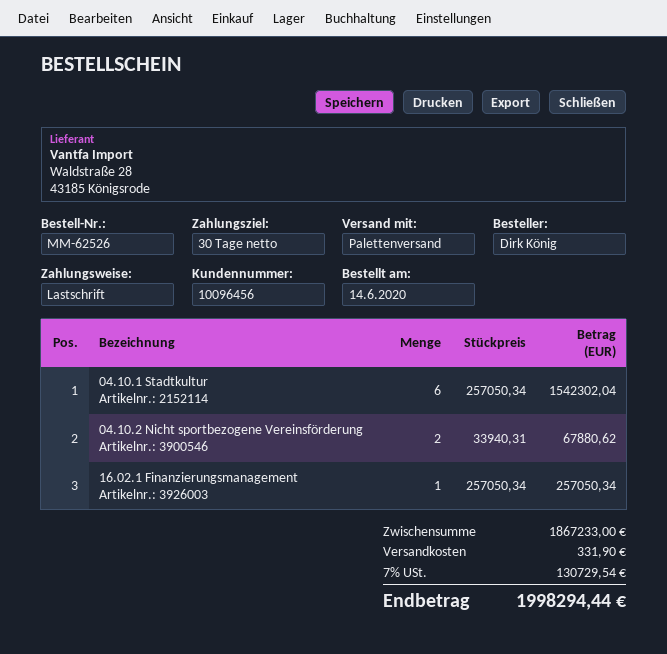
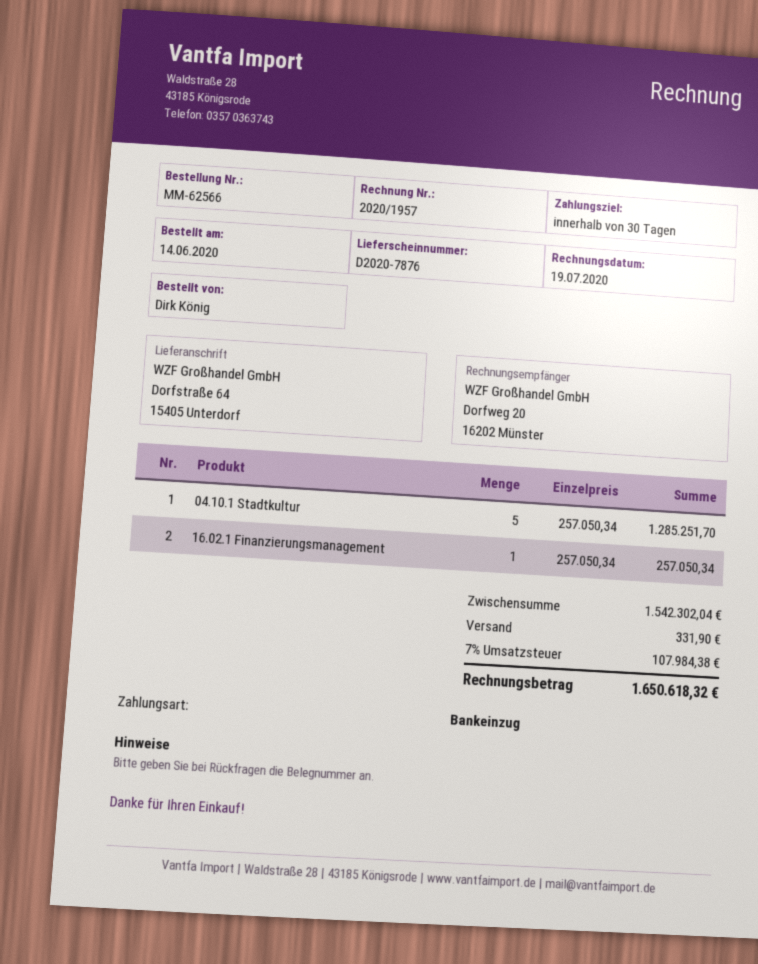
order number: MM-62526 -> MM-62566
04.10.1 Stadtkultur: 6 x 257050.34 = 1542302.04 -> 5 x 257050.34 = 1285251.70
04.10.2 Nicht sportbezogene Vereinsförderung: 2 x 33940.31 = 67880.62 -> none
subtotal: 1867233.00 -> 1542302.04
tax: 7% = 130729.54 -> 7% = 107984.38
total: 1998294.44 -> 1650618.32

